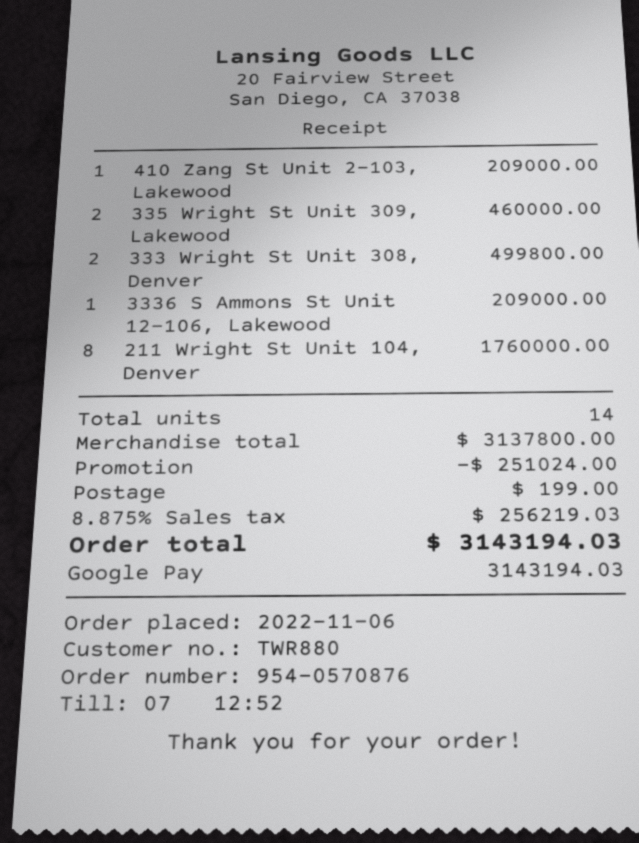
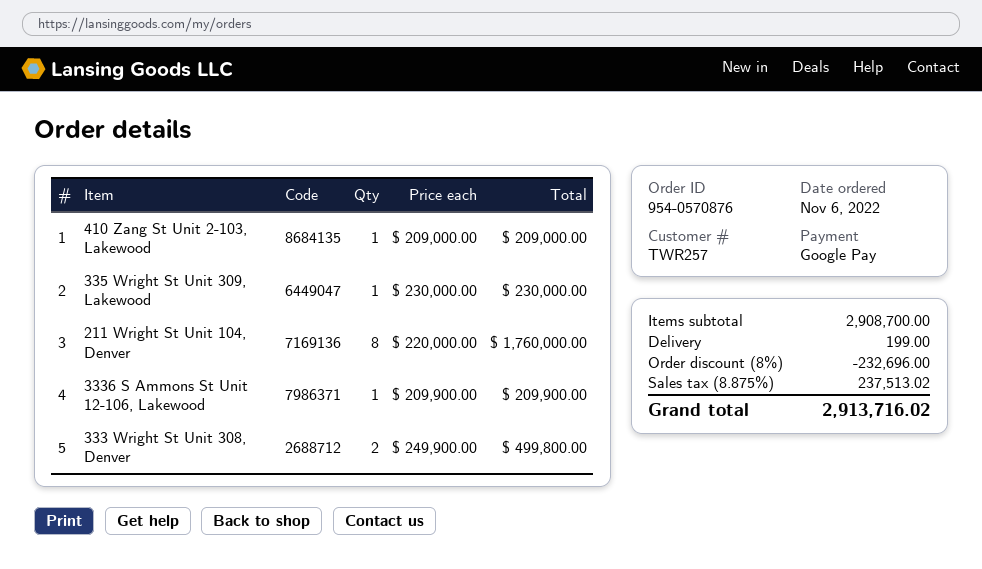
customer number: TWR880 -> TWR257
335 Wright St Unit 309, Lakewood: 2 for 460000.00 -> 1 for 230000.00
3336 S Ammons St Unit 12-106, Lakewood: 1 for 209000.00 -> 1 for 209900.00
subtotal: 3137800.00 -> 2908700.00
discount: 251024.00 -> 232696.00
tax: 8.875% = 256219.03 -> 8.875% = 237513.02
total: 3143194.03 -> 2913716.02

